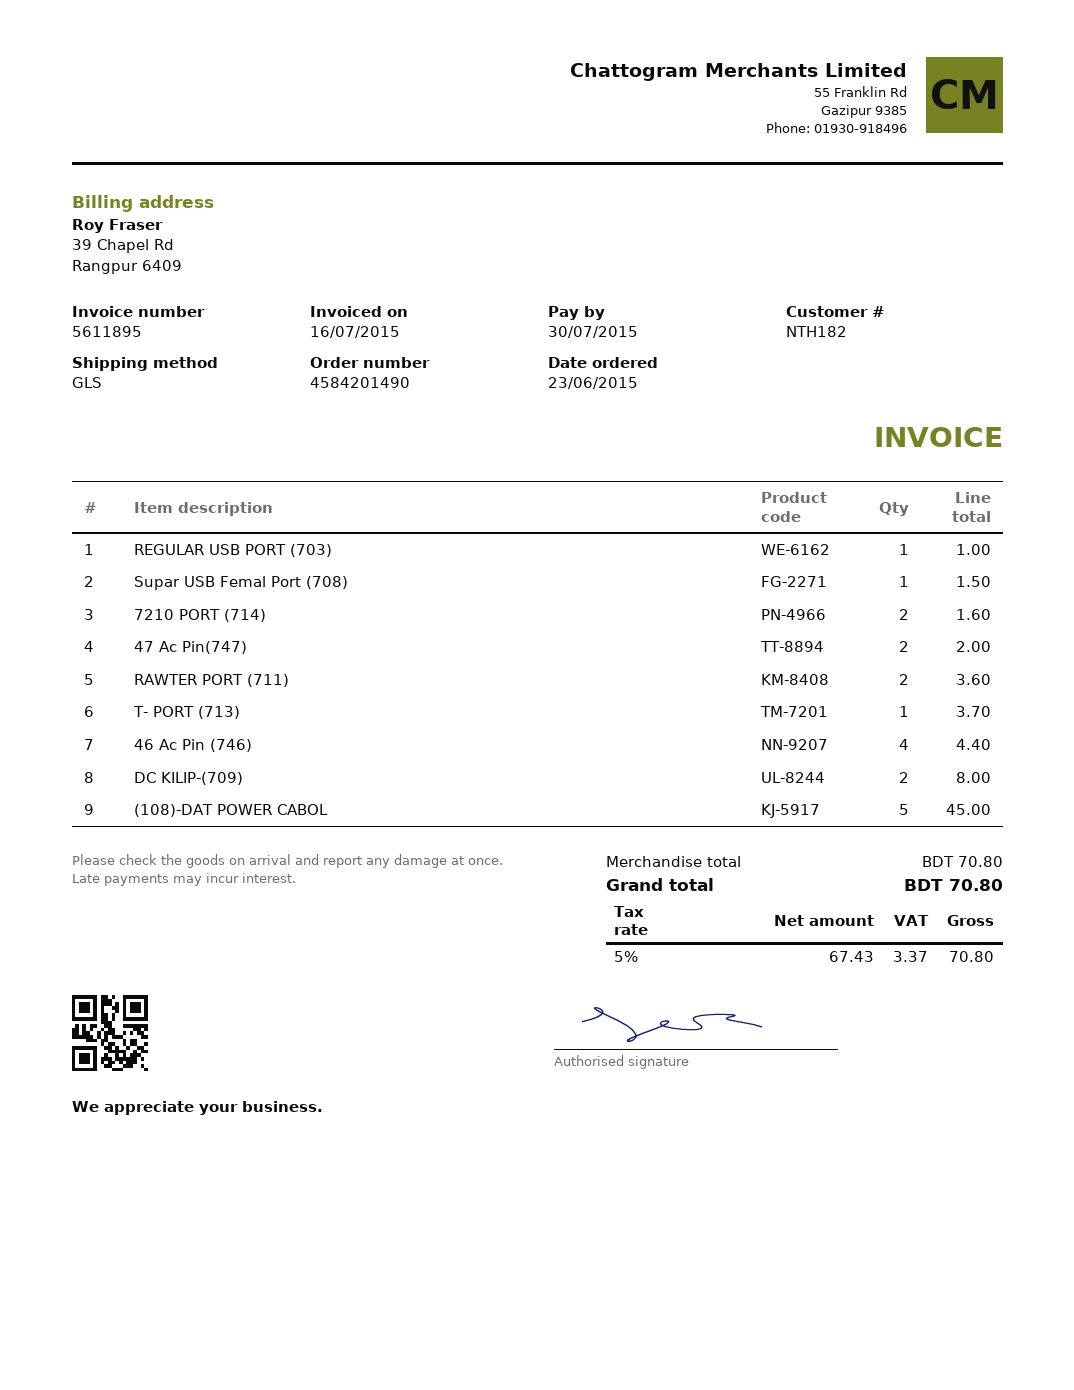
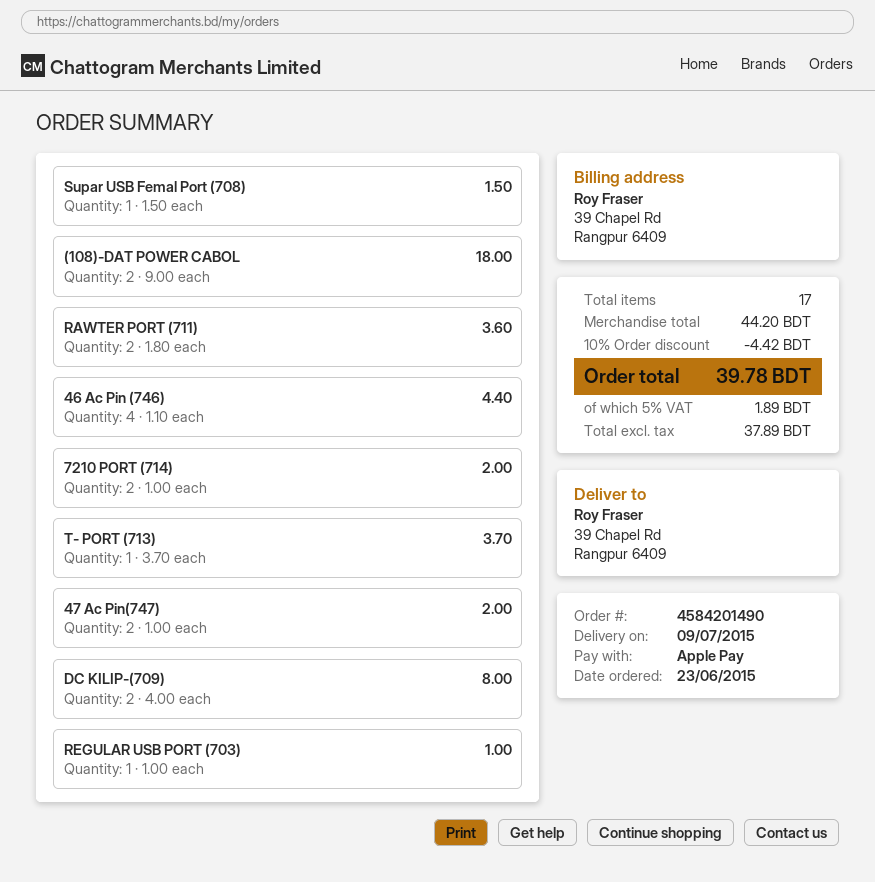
7210 PORT (714): 2 for 1.60 -> 2 for 2.00
(108)-DAT POWER CABOL: 5 for 45.00 -> 2 for 18.00
subtotal: 70.80 -> 44.20
discount: none -> 10% = 4.42
net: 67.43 -> 37.89
tax: 5% = 3.37 -> 5% = 1.89
total: 70.80 -> 39.78

